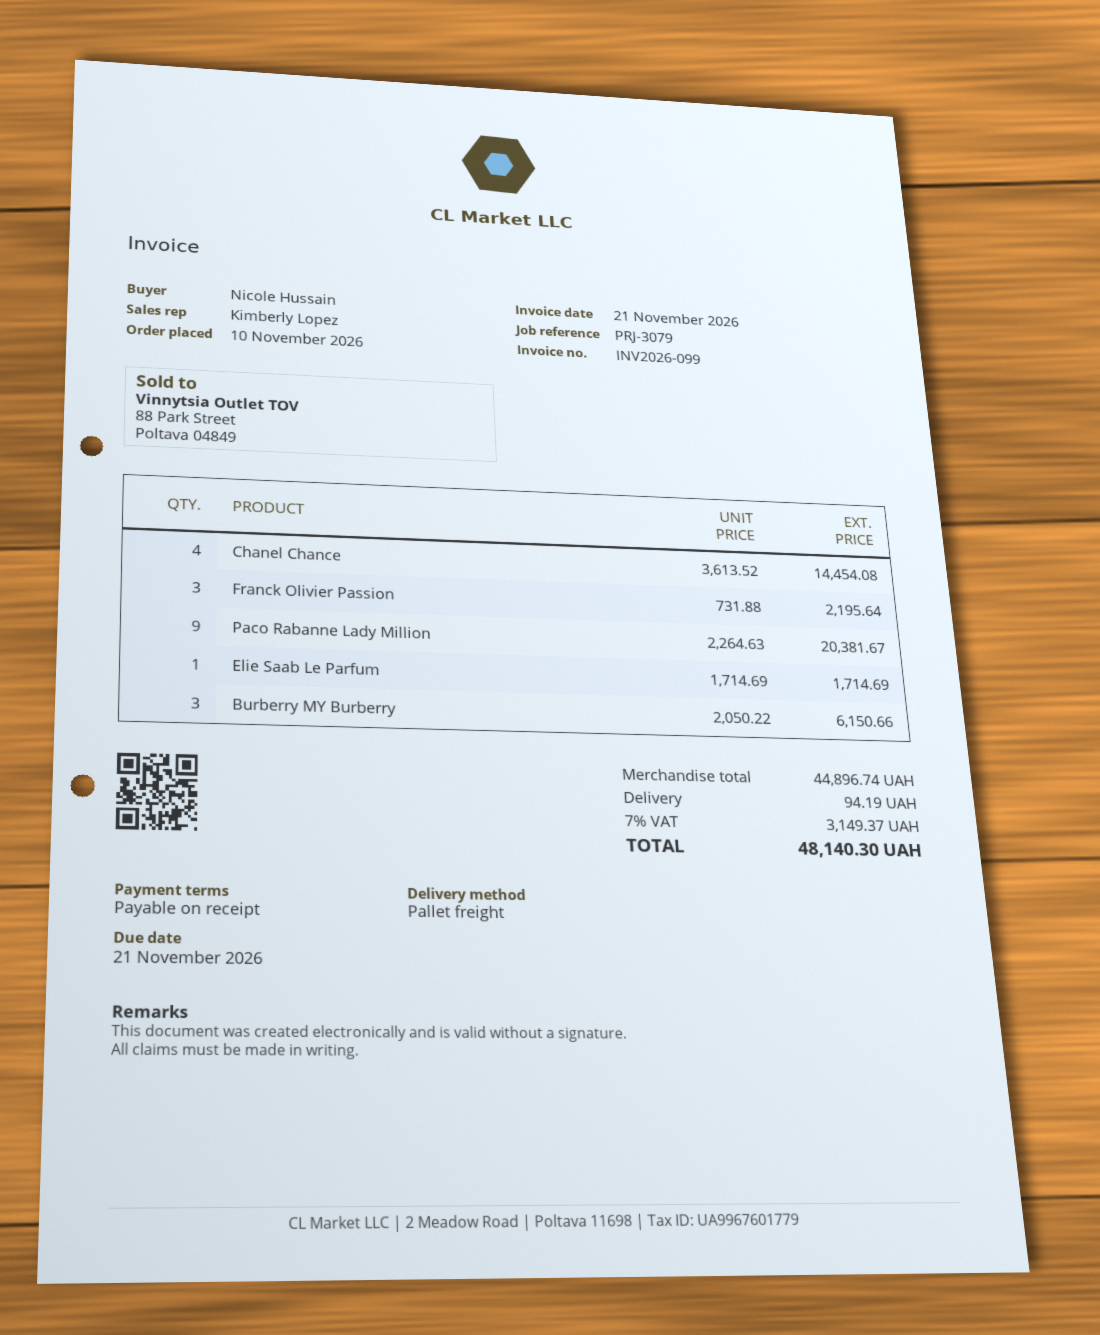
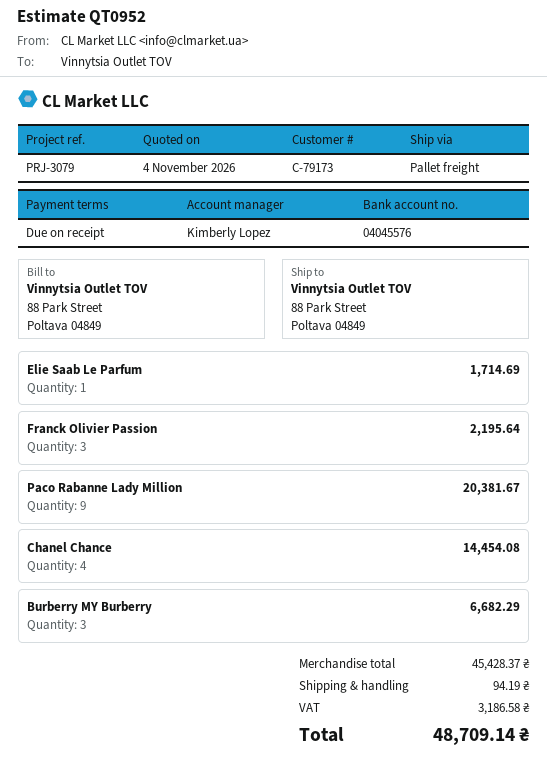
Burberry MY Burberry: 3 for 6150.66 -> 3 for 6682.29
subtotal: 44896.74 -> 45428.37
tax: 3149.37 -> 3186.58
total: 48140.30 -> 48709.14

